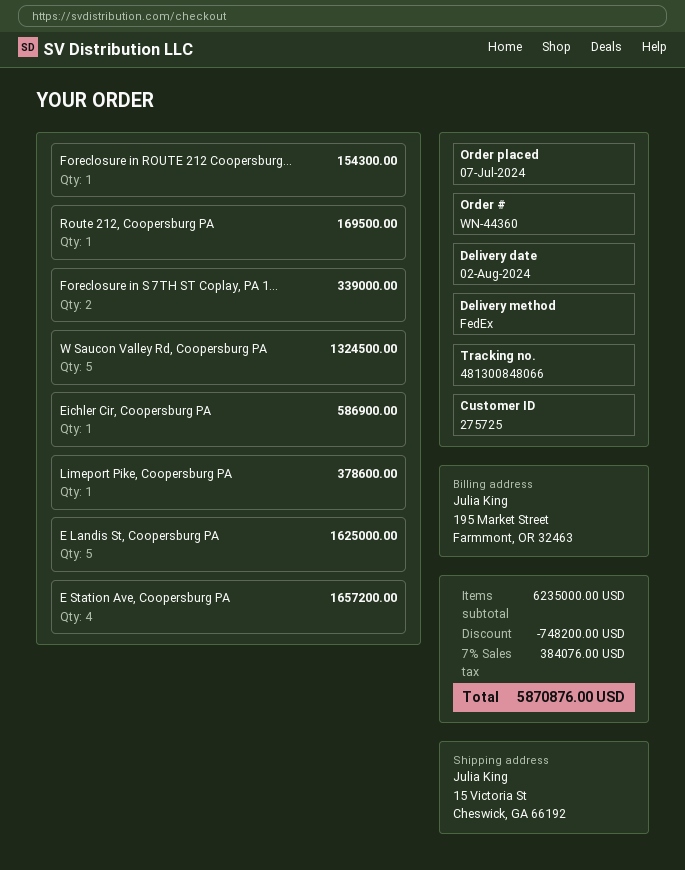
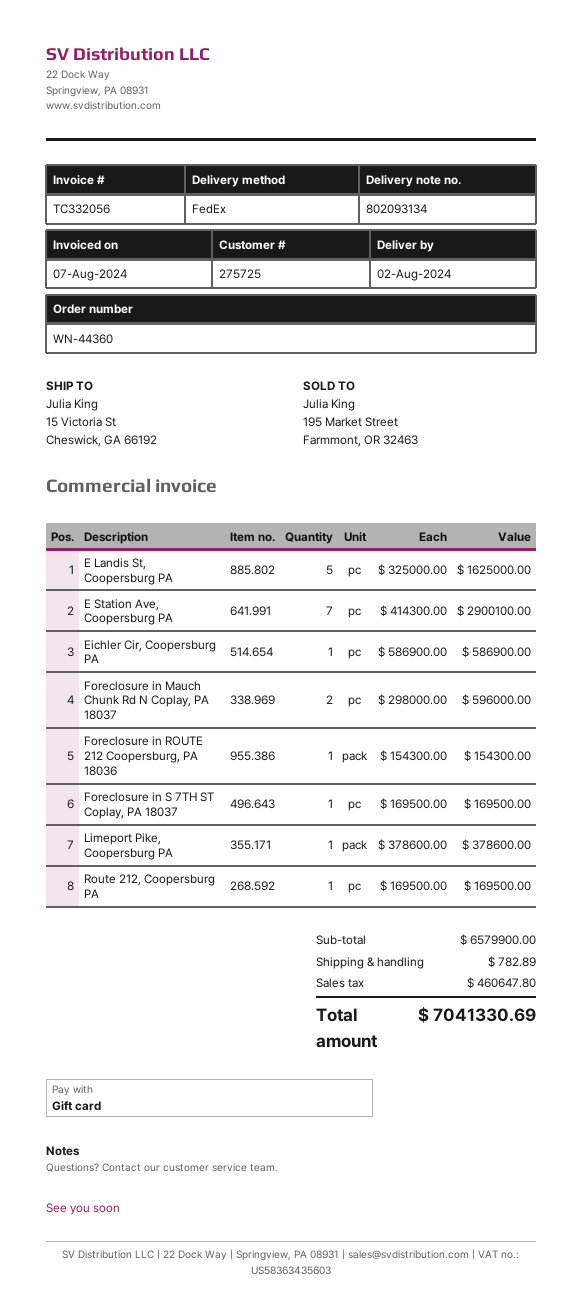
Foreclosure in S 7TH ST Coplay, PA 1...: 2 for 339000.00 -> 1 for 169500.00
W Saucon Valley Rd, Coopersburg PA: 5 for 1324500.00 -> none
E Station Ave, Coopersburg PA: 4 for 1657200.00 -> 7 for 2900100.00
Foreclosure in Mauch Chunk Rd N Coplay, PA 18037: none -> 2 for 596000.00
subtotal: 6235000.00 -> 6579900.00
discount: 748200.00 -> none
shipping: none -> 782.89
tax: 384076.00 -> 460647.80
total: 5870876.00 -> 7041330.69

